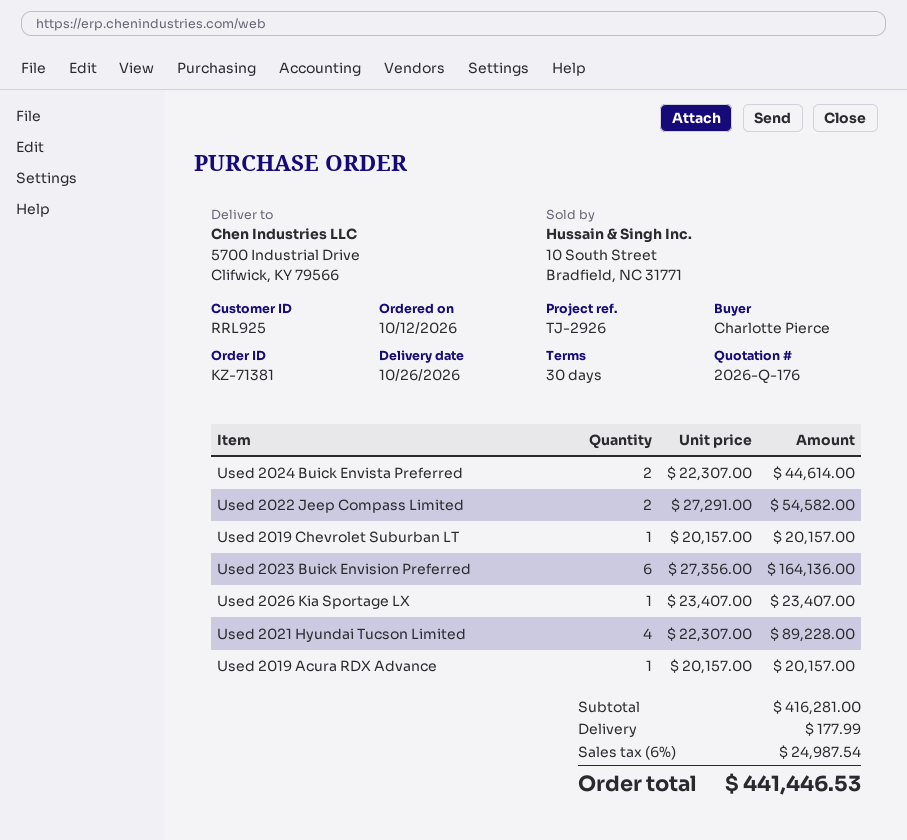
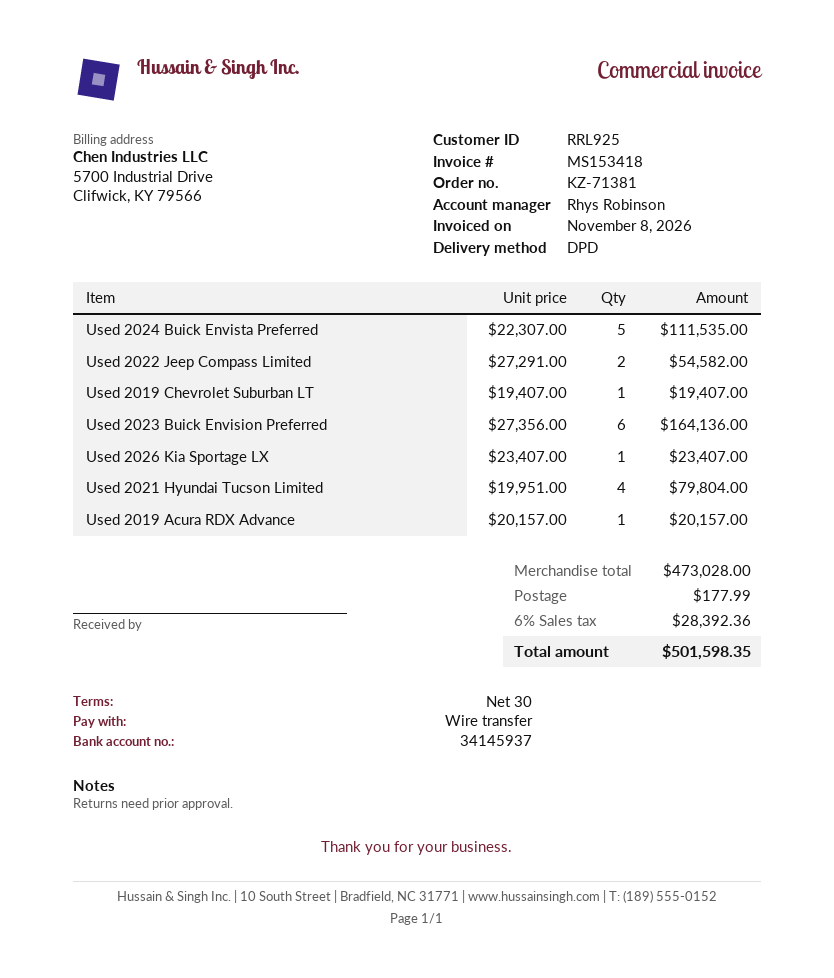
Used 2024 Buick Envista Preferred: 2 x 22307.00 = 44614.00 -> 5 x 22307.00 = 111535.00
Used 2019 Chevrolet Suburban LT: 1 x 20157.00 = 20157.00 -> 1 x 19407.00 = 19407.00
Used 2021 Hyundai Tucson Limited: 4 x 22307.00 = 89228.00 -> 4 x 19951.00 = 79804.00
subtotal: 416281.00 -> 473028.00
tax: 6% = 24987.54 -> 6% = 28392.36
total: 441446.53 -> 501598.35

